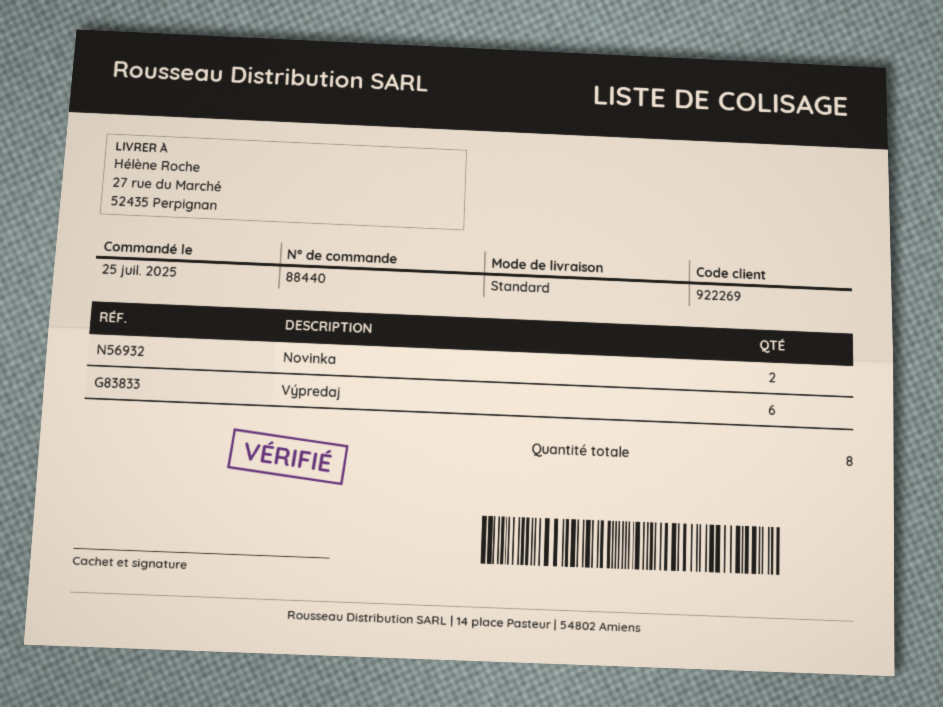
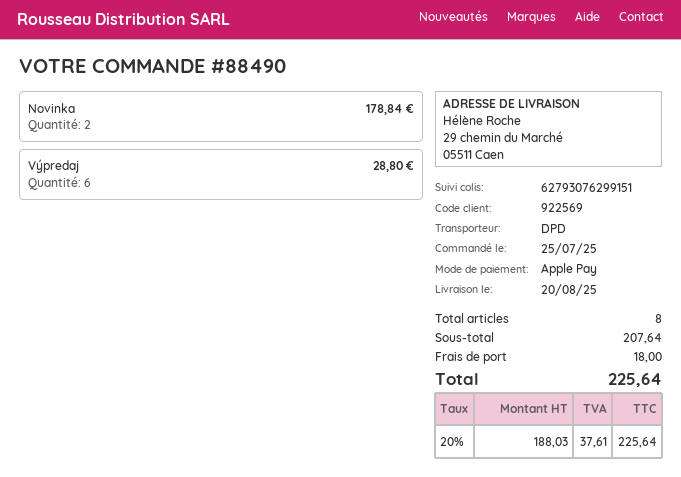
order number: 88440 -> 88490
customer number: 922269 -> 922569
shipping method: standard -> DPD
ship to: 27 rue du Marché, 52435 Perpignan -> 29 chemin du Marché, 05511 Caen

